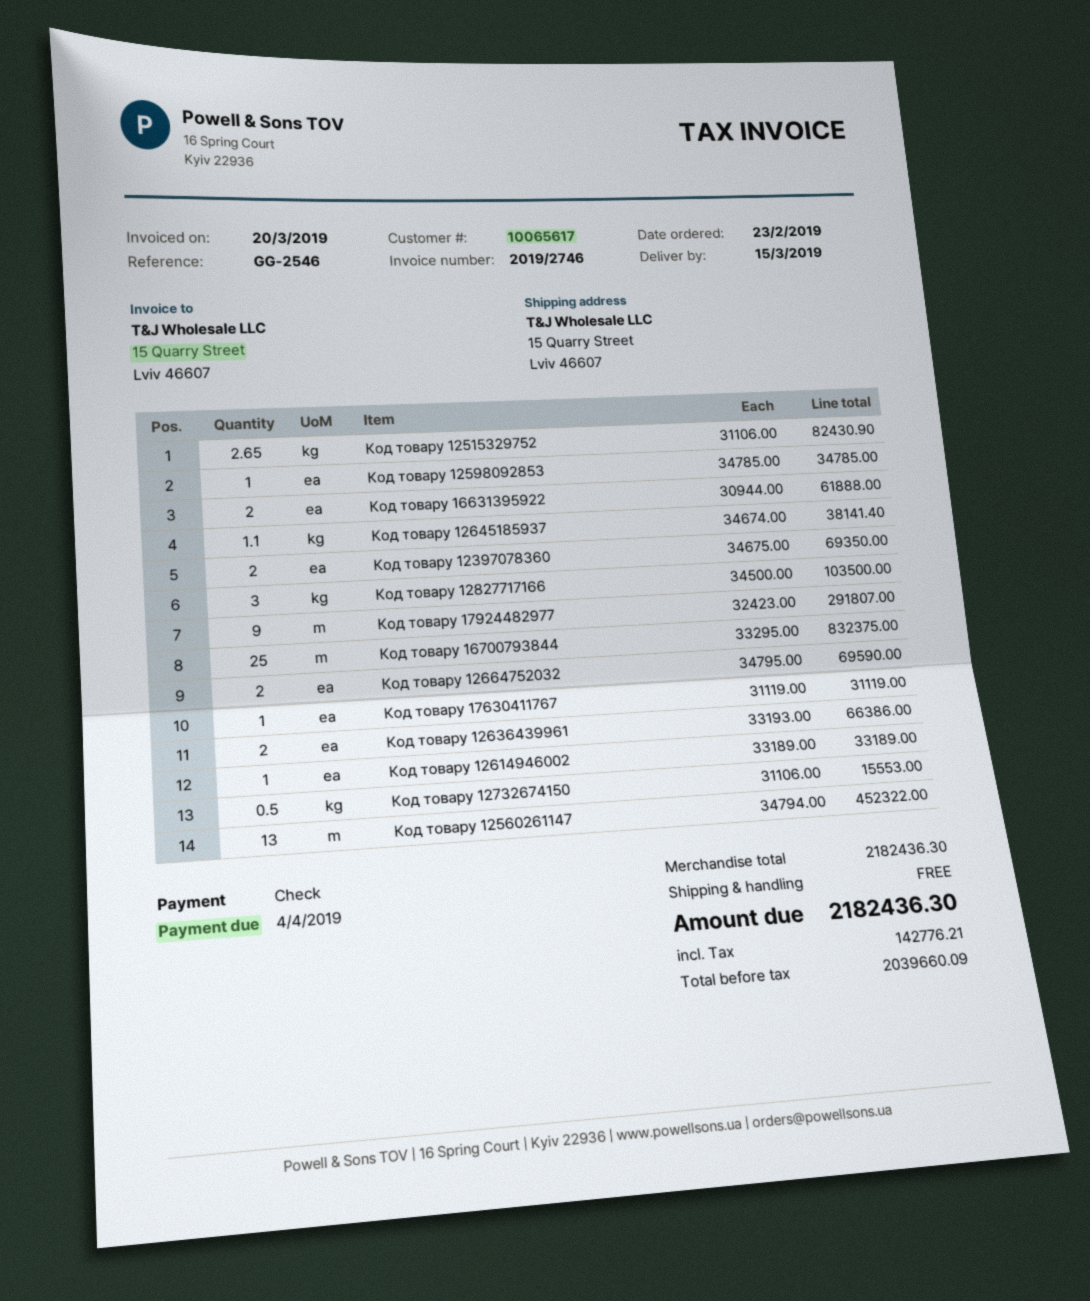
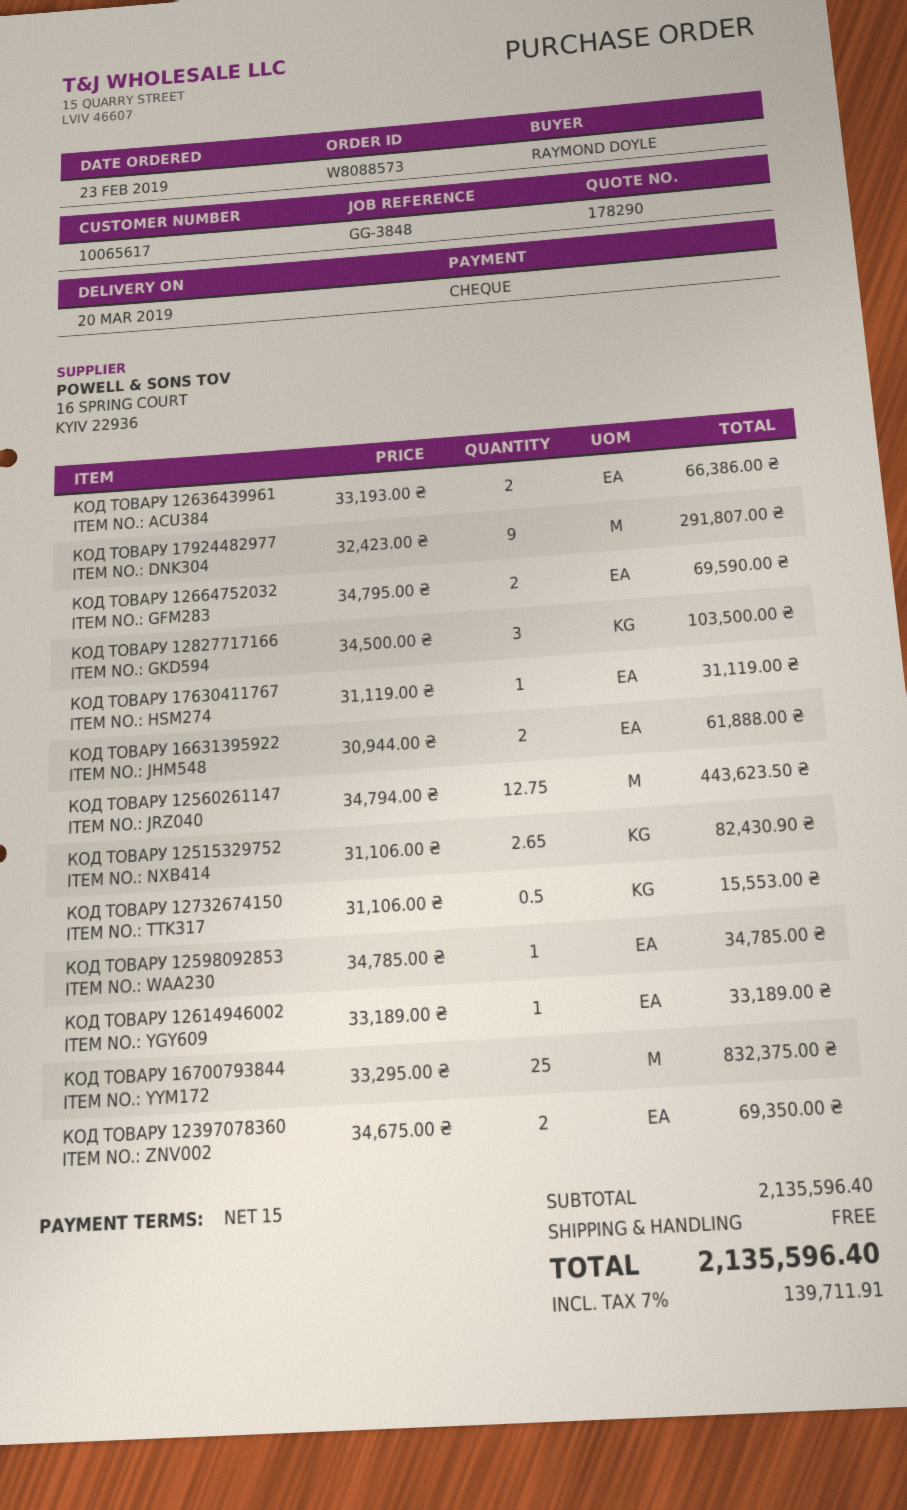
delivery date: 2019-03-15 -> 2019-03-20
reference: GG-2546 -> GG-3848
Код товару 12645185937: 1.1 x 34674.00 = 38141.40 -> none
Код товару 12560261147: 13 x 34794.00 = 452322.00 -> 12.75 x 34794.00 = 443623.50
subtotal: 2182436.30 -> 2135596.40
tax: 142776.21 -> 139711.91
total: 2182436.30 -> 2135596.40

